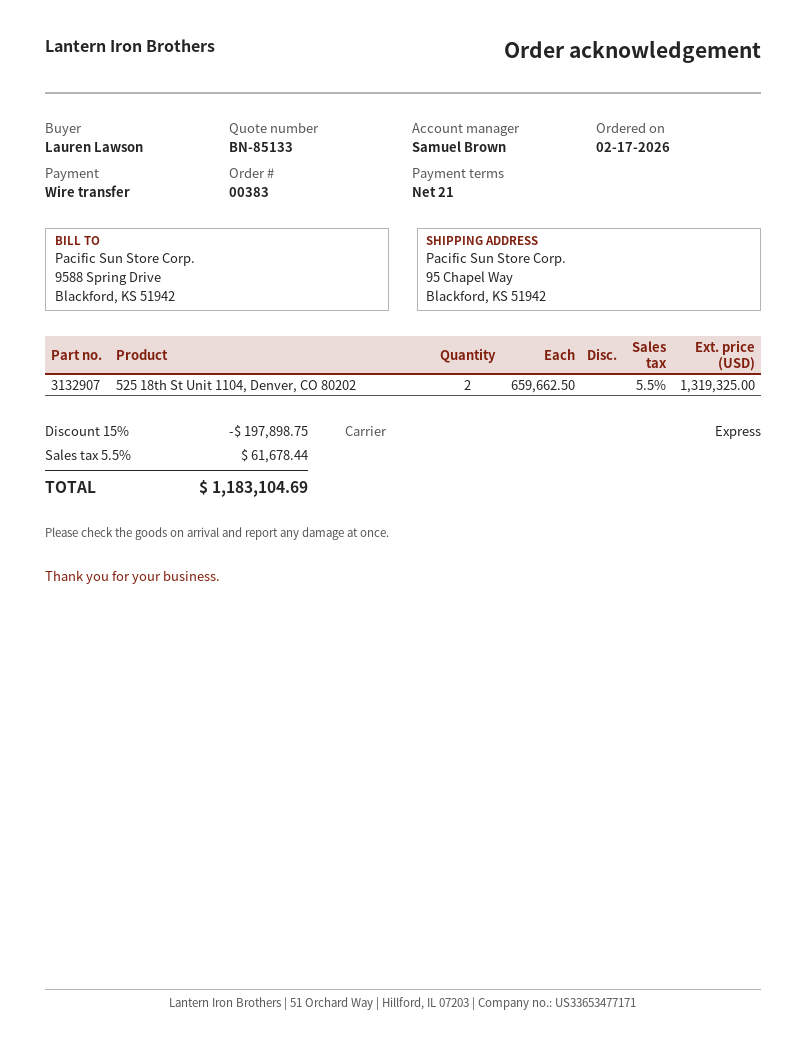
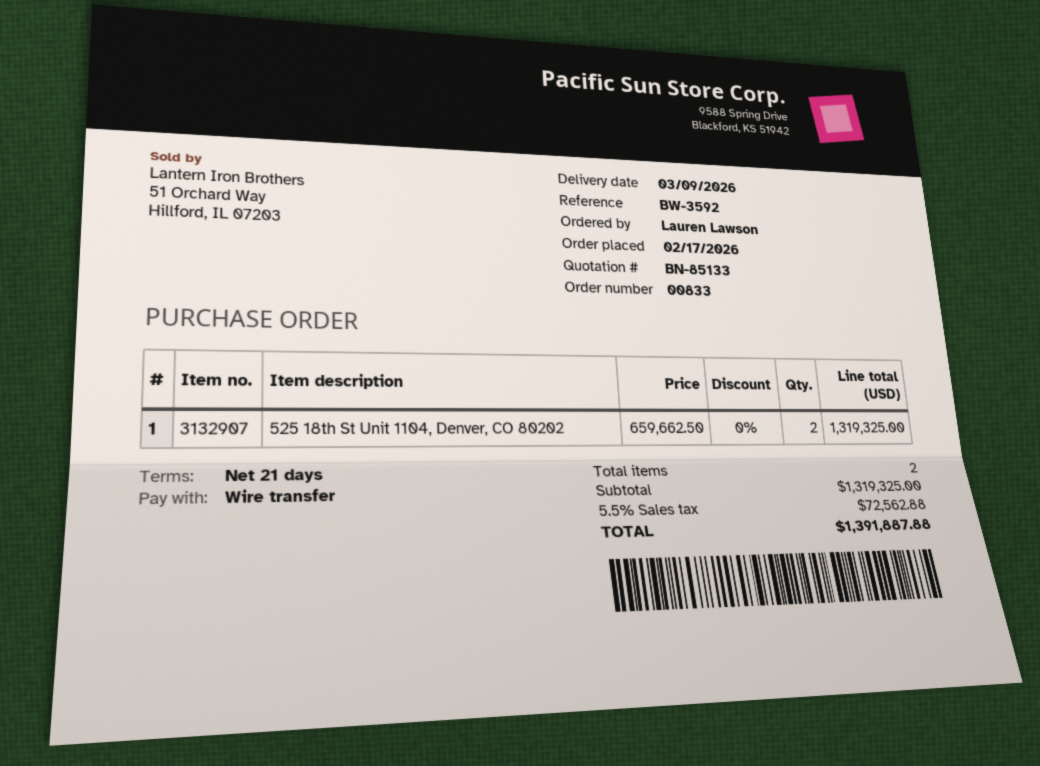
order number: 00383 -> 00833
discount: 15% = 197898.75 -> none
tax: 5.5% = 61678.44 -> 5.5% = 72562.88
total: 1183104.69 -> 1391887.88

